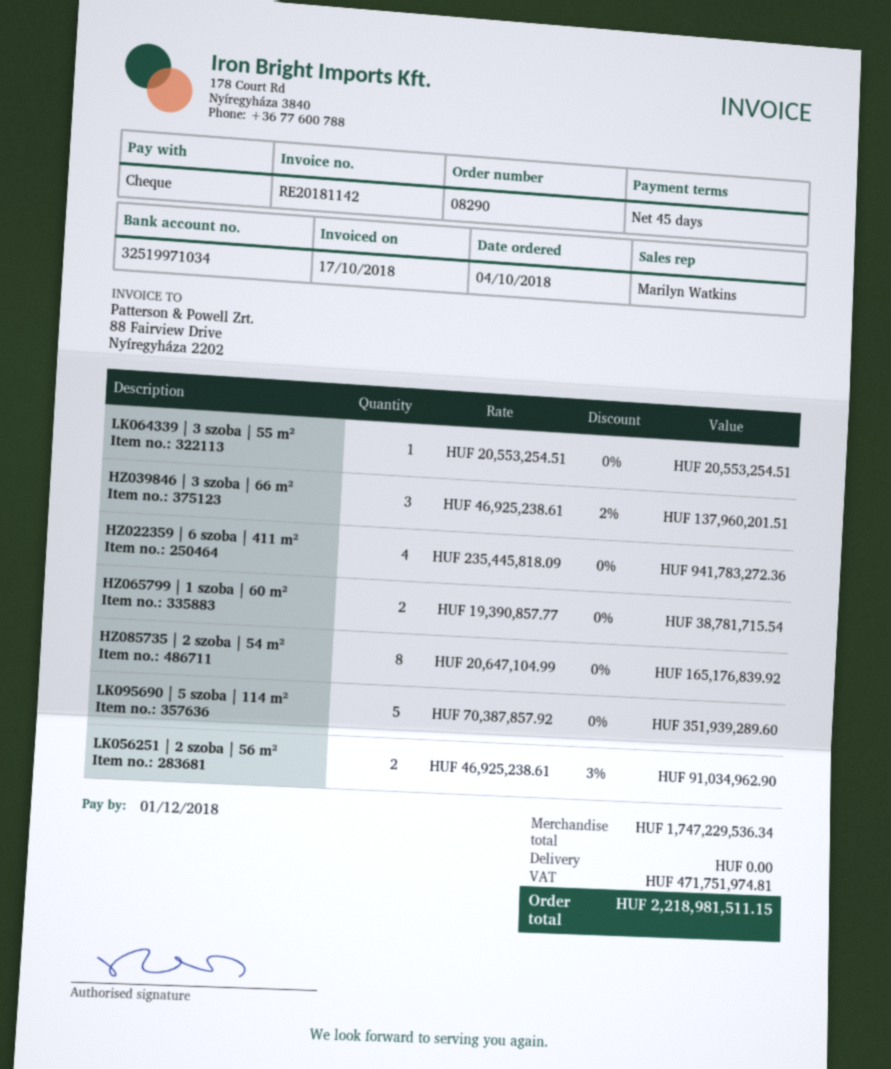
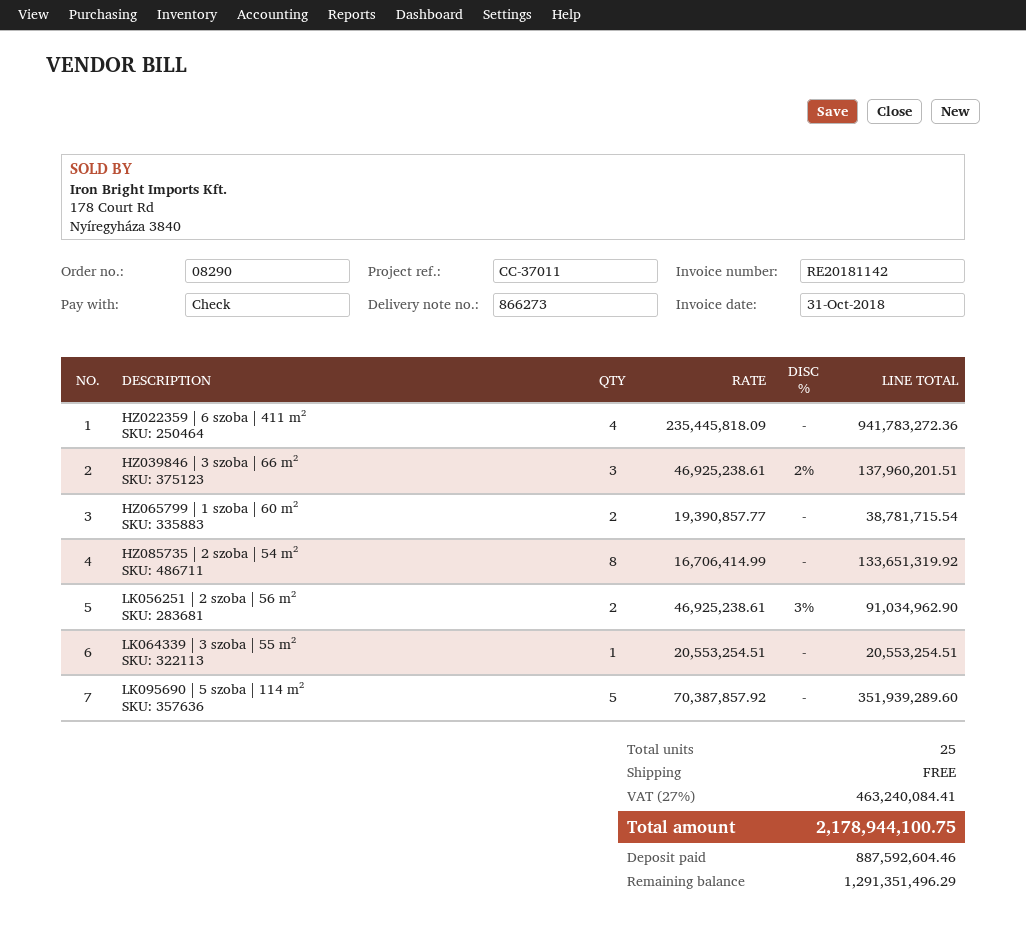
invoice date: 2018-10-17 -> 2018-10-31
HZ085735 | 2 szoba | 54 m²: 8 x 20647104.99 = 165176839.92 -> 8 x 16706414.99 = 133651319.92
tax: 471751974.81 -> 463240084.41
total: 2218981511.15 -> 2178944100.75

